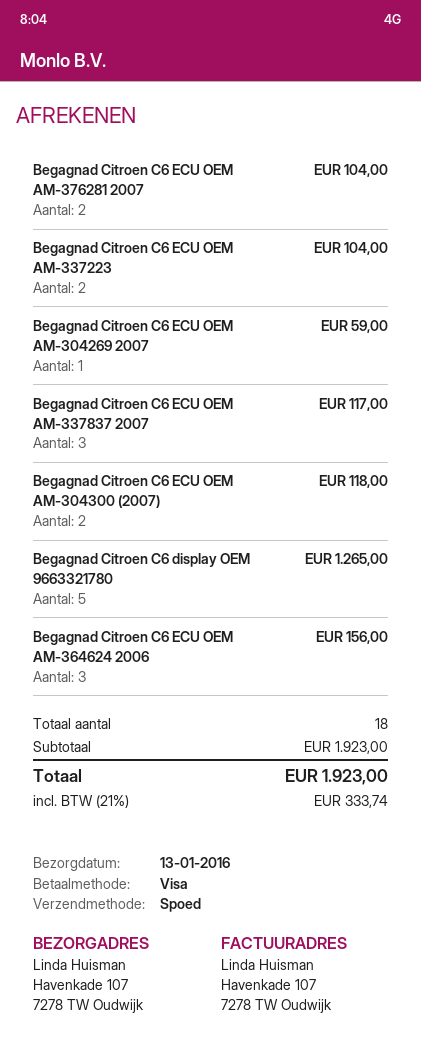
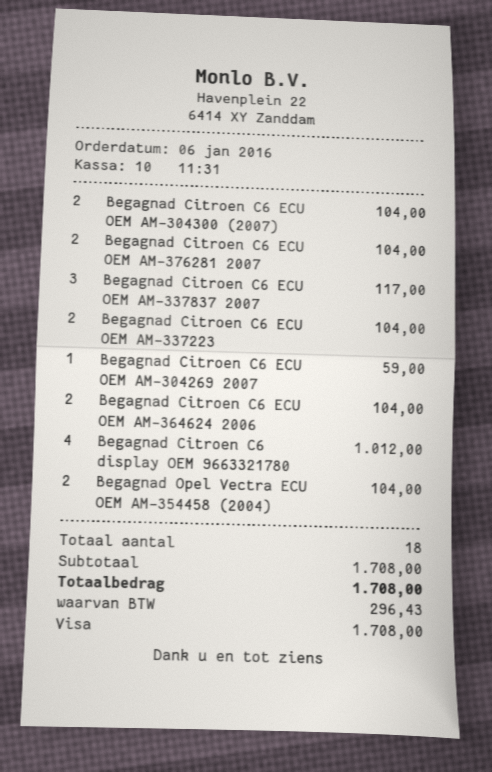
Begagnad Citroen C6 ECU OEM AM-304300 (2007): 2 for 118.00 -> 2 for 104.00
Begagnad Citroen C6 display OEM 9663321780: 5 for 1265.00 -> 4 for 1012.00
Begagnad Citroen C6 ECU OEM AM-364624 2006: 3 for 156.00 -> 2 for 104.00
Begagnad Opel Vectra ECU OEM AM-354458 (2004): none -> 2 for 104.00
subtotal: 1923.00 -> 1708.00
tax: 333.74 -> 296.43
total: 1923.00 -> 1708.00

